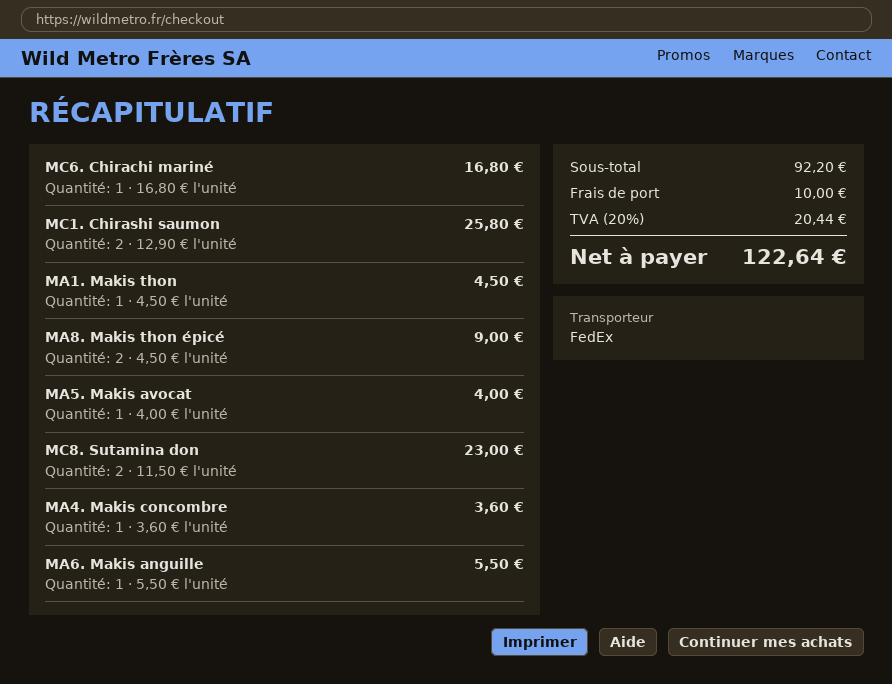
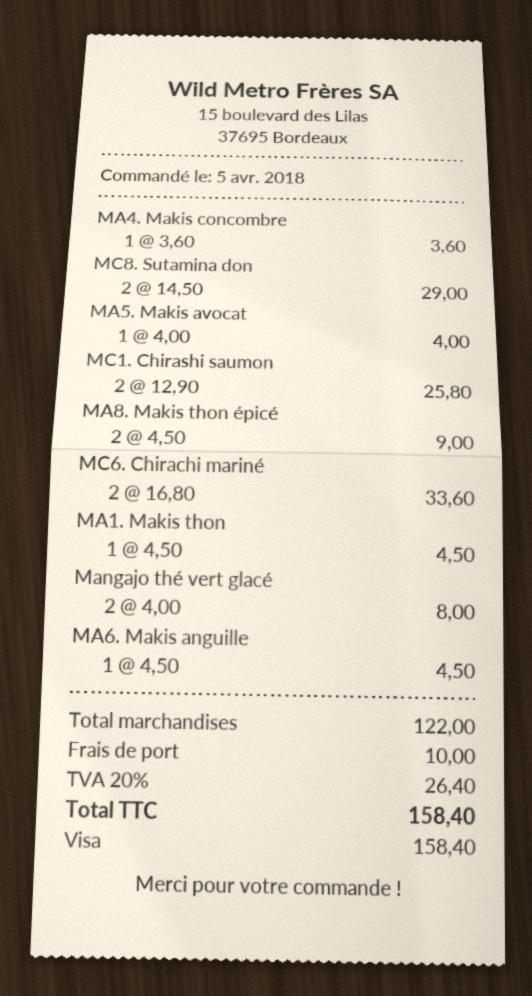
MC6. Chirachi mariné: 1 x 16.80 = 16.80 -> 2 x 16.80 = 33.60
MC8. Sutamina don: 2 x 11.50 = 23.00 -> 2 x 14.50 = 29.00
MA6. Makis anguille: 1 x 5.50 = 5.50 -> 1 x 4.50 = 4.50
Mangajo thé vert glacé: none -> 2 x 4.00 = 8.00
subtotal: 92.20 -> 122.00
tax: 20% = 20.44 -> 20% = 26.40
total: 122.64 -> 158.40

